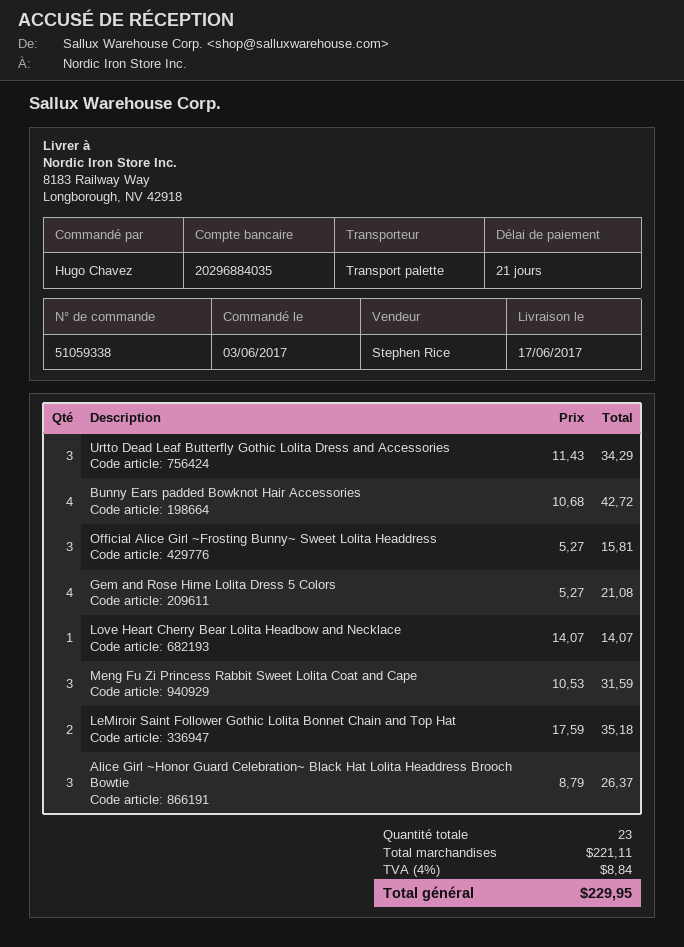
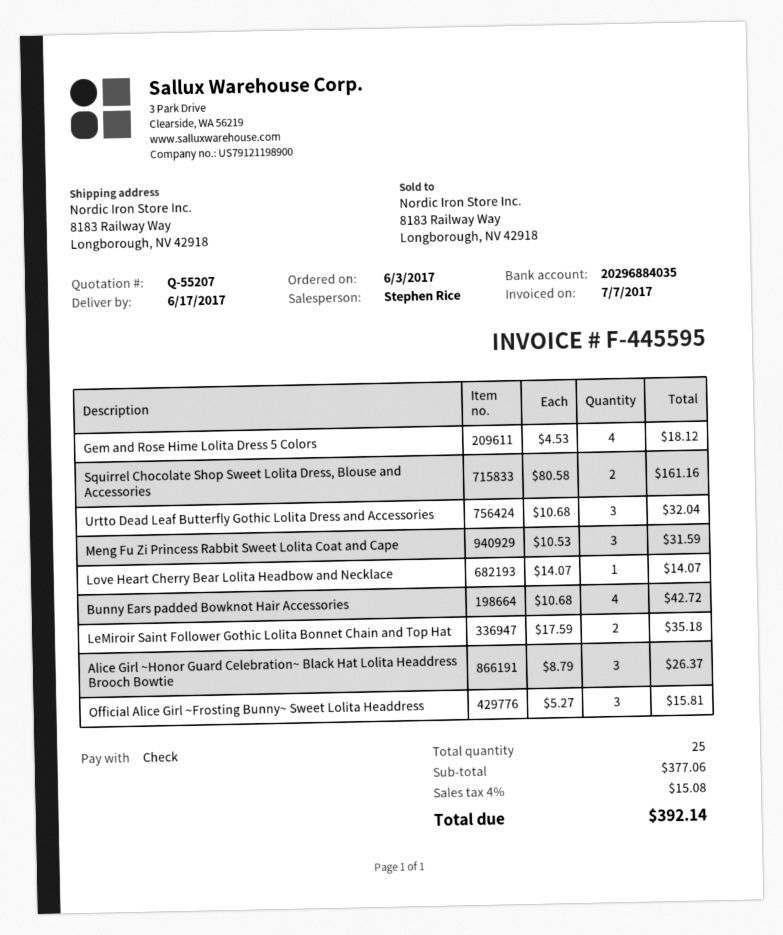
Urtto Dead Leaf Butterfly Gothic Lolita Dress and Accessories: 3 x 11.43 = 34.29 -> 3 x 10.68 = 32.04
Gem and Rose Hime Lolita Dress 5 Colors: 4 x 5.27 = 21.08 -> 4 x 4.53 = 18.12
Squirrel Chocolate Shop Sweet Lolita Dress, Blouse and Accessories: none -> 2 x 80.58 = 161.16
total quantity: 23 -> 25
subtotal: 221.11 -> 377.06
tax: 4% = 8.84 -> 4% = 15.08
total: 229.95 -> 392.14

